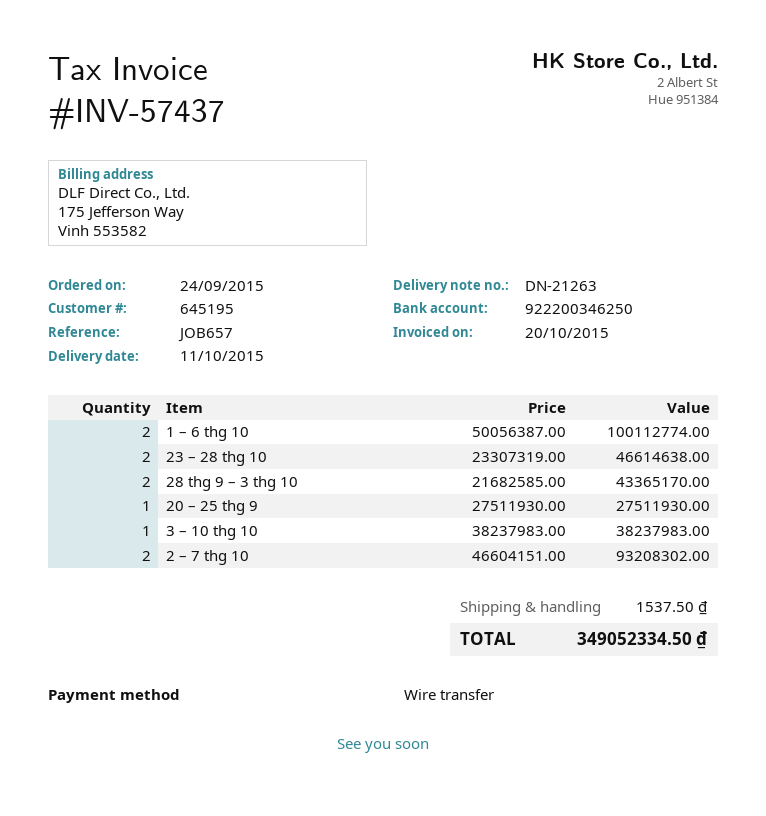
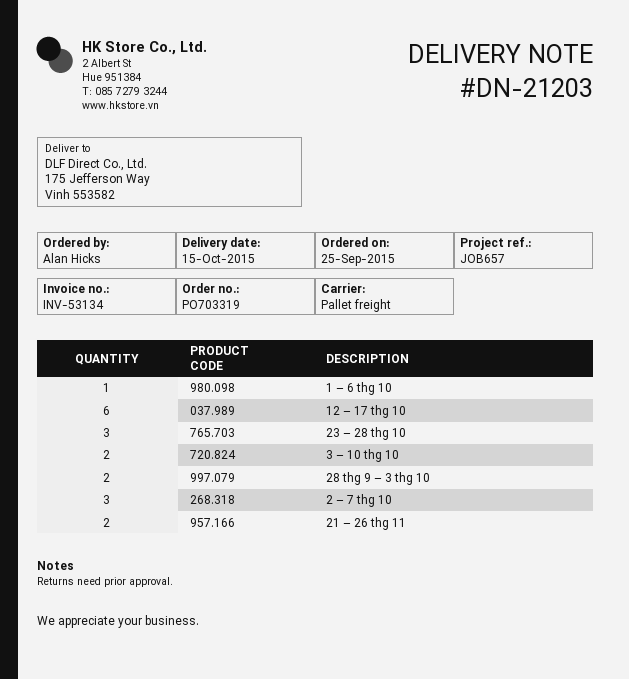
order date: 2015-09-24 -> 2015-09-25
delivery note number: DN-21263 -> DN-21203
delivery date: 2015-10-11 -> 2015-10-15
invoice number: INV-57437 -> INV-53134
1 – 6 thg 10: 2 -> 1
23 – 28 thg 10: 2 -> 3
20 – 25 thg 9: 1 -> none
3 – 10 thg 10: 1 -> 2
2 – 7 thg 10: 2 -> 3
12 – 17 thg 10: none -> 6
21 – 26 thg 11: none -> 2

